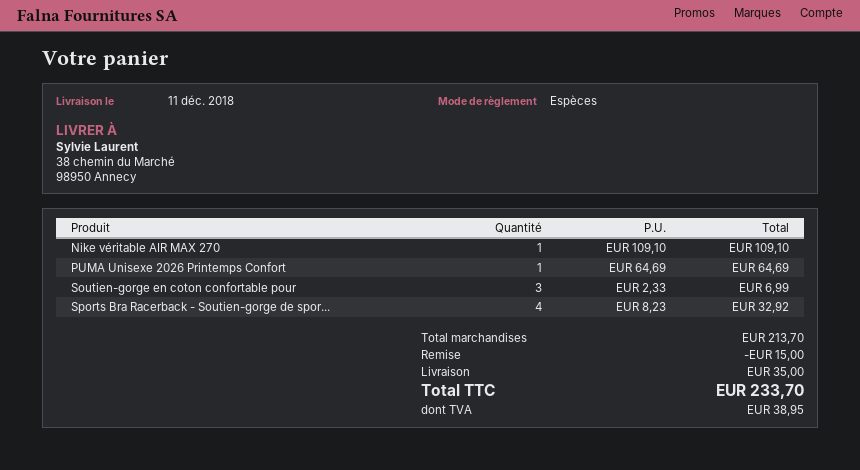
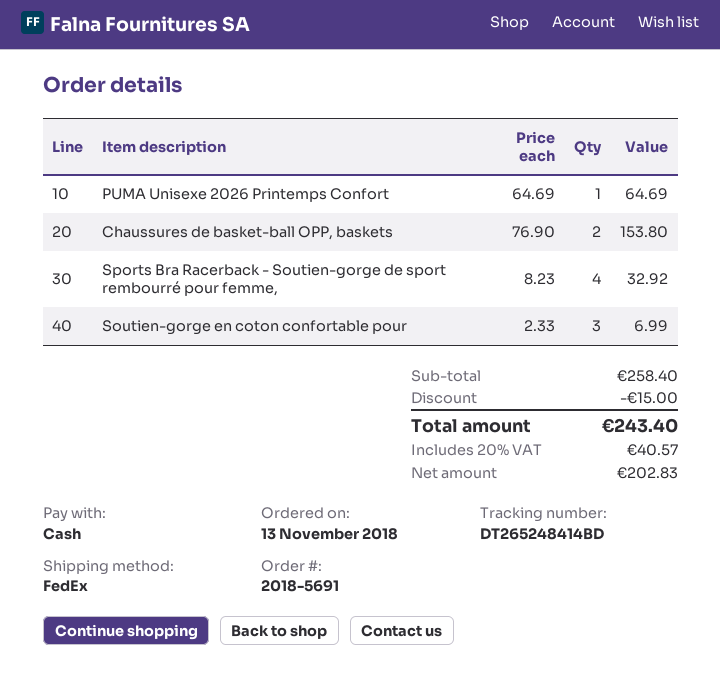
Nike véritable AIR MAX 270: 1 x 109.10 = 109.10 -> none
Chaussures de basket-ball OPP, baskets: none -> 2 x 76.90 = 153.80
subtotal: 213.70 -> 258.40
shipping: 35.00 -> none
tax: 38.95 -> 40.57
total: 233.70 -> 243.40

